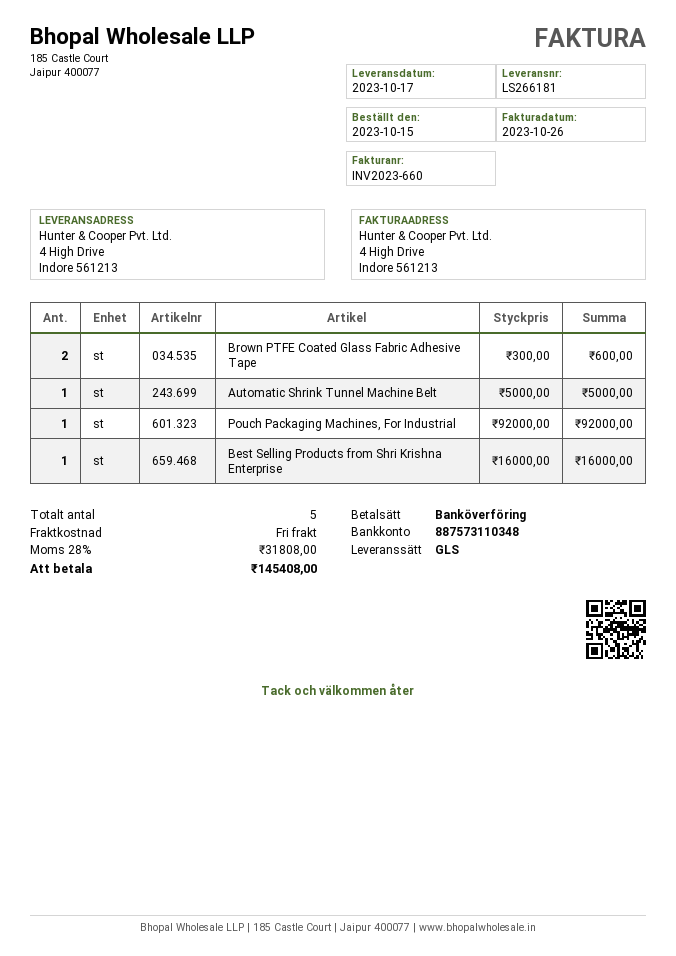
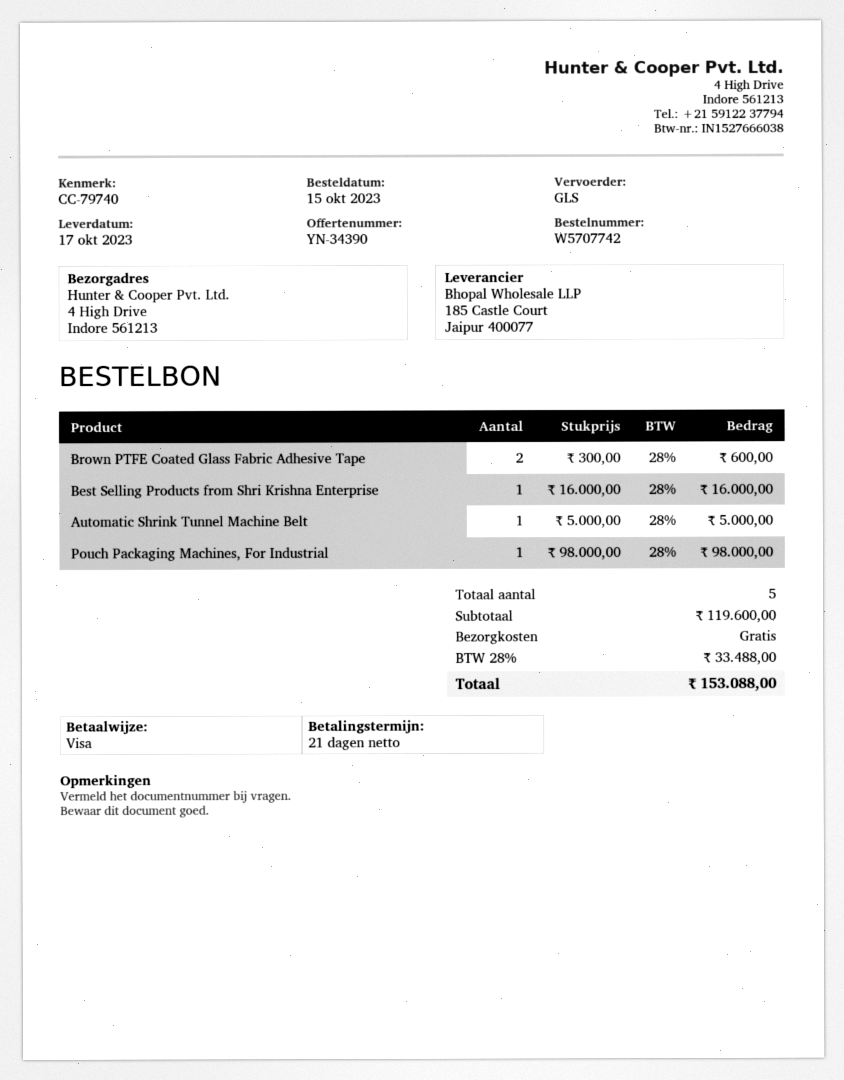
payment method: bank transfer -> Visa
Pouch Packaging Machines, For Industrial: 1 x 92000.00 = 92000.00 -> 1 x 98000.00 = 98000.00
tax: 28% = 31808.00 -> 28% = 33488.00
total: 145408.00 -> 153088.00

